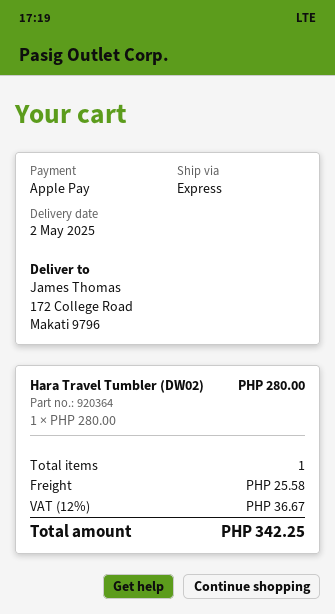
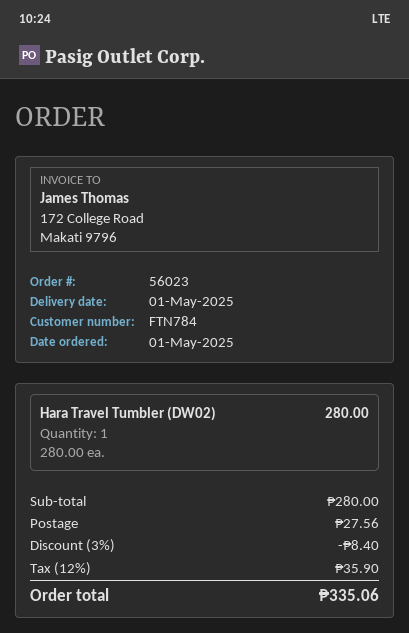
delivery date: 2025-05-02 -> 2025-05-01
discount: none -> 3% = 8.40
shipping: 25.58 -> 27.56
tax: 12% = 36.67 -> 12% = 35.90
total: 342.25 -> 335.06

